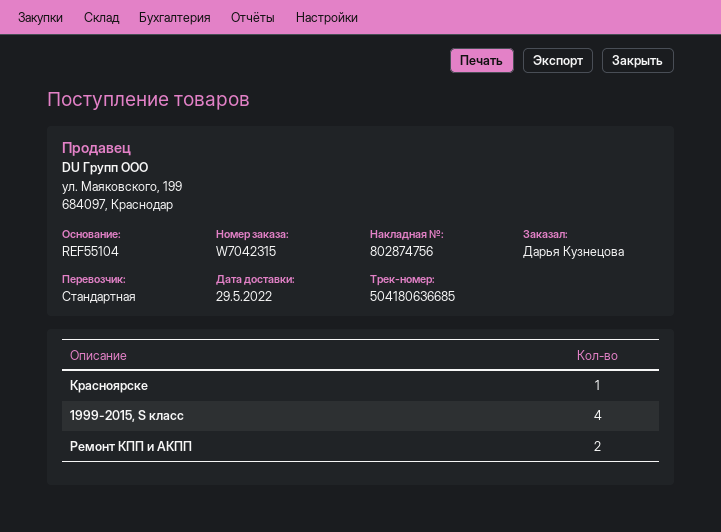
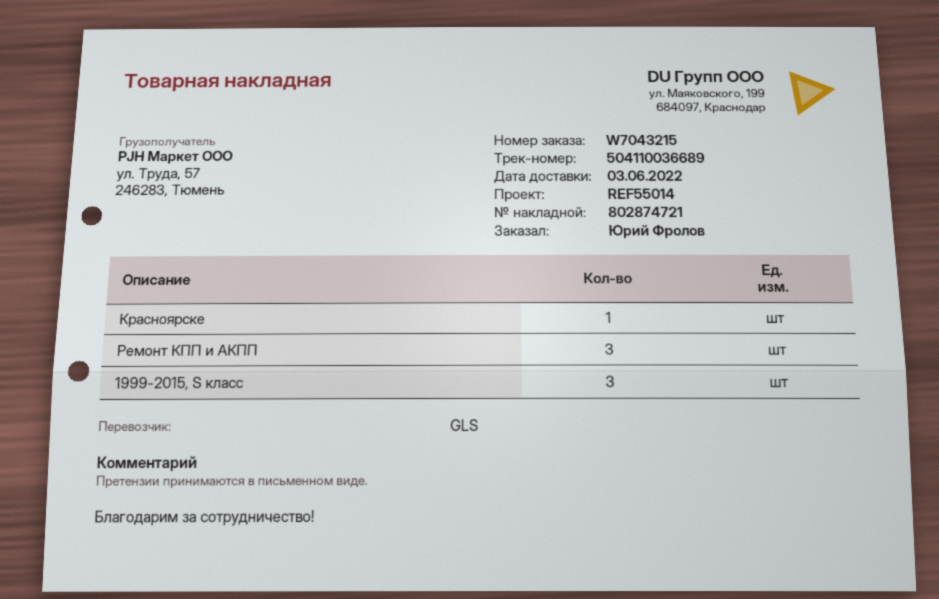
order number: W7042315 -> W7043215
delivery note number: 802874756 -> 802874721
delivery date: 2022-05-29 -> 2022-06-03
reference: REF55104 -> REF55014
ordered by: Дарья Кузнецова -> Юрий Фролов
shipping method: standard -> GLS
tracking number: 504180636685 -> 504110036689
1999-2015, S класс: 4 -> 3
Ремонт КПП и АКПП: 2 -> 3

